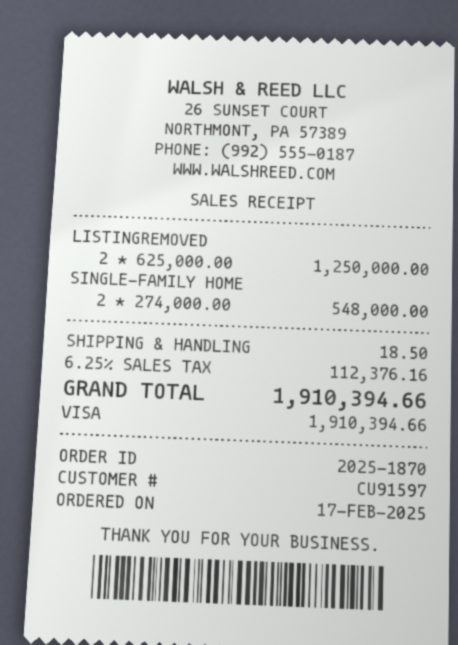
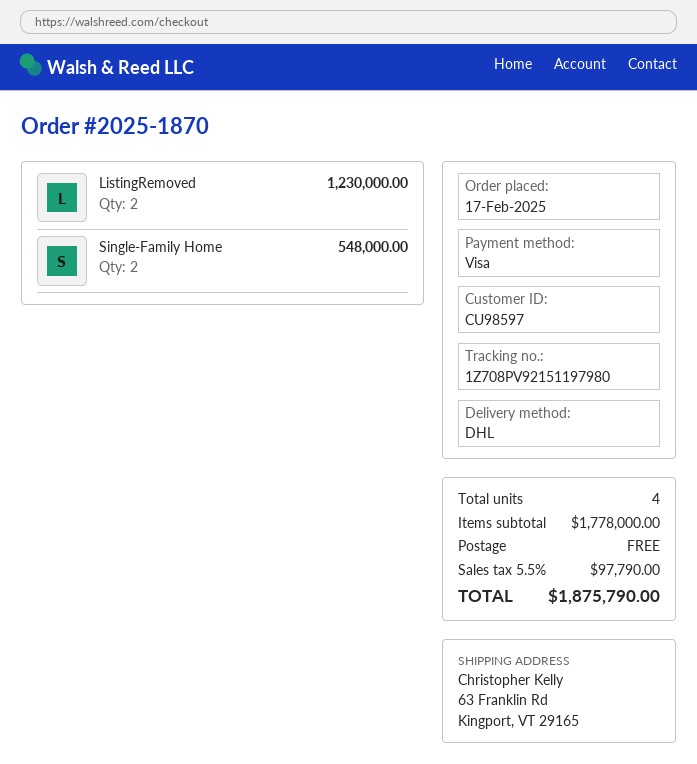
customer number: CU91597 -> CU98597
LISTINGREMOVED: 2 for 1250000.00 -> 2 for 1230000.00
shipping: 18.50 -> 0.00
tax: 6.25% = 112376.16 -> 5.5% = 97790.00
total: 1910394.66 -> 1875790.00

